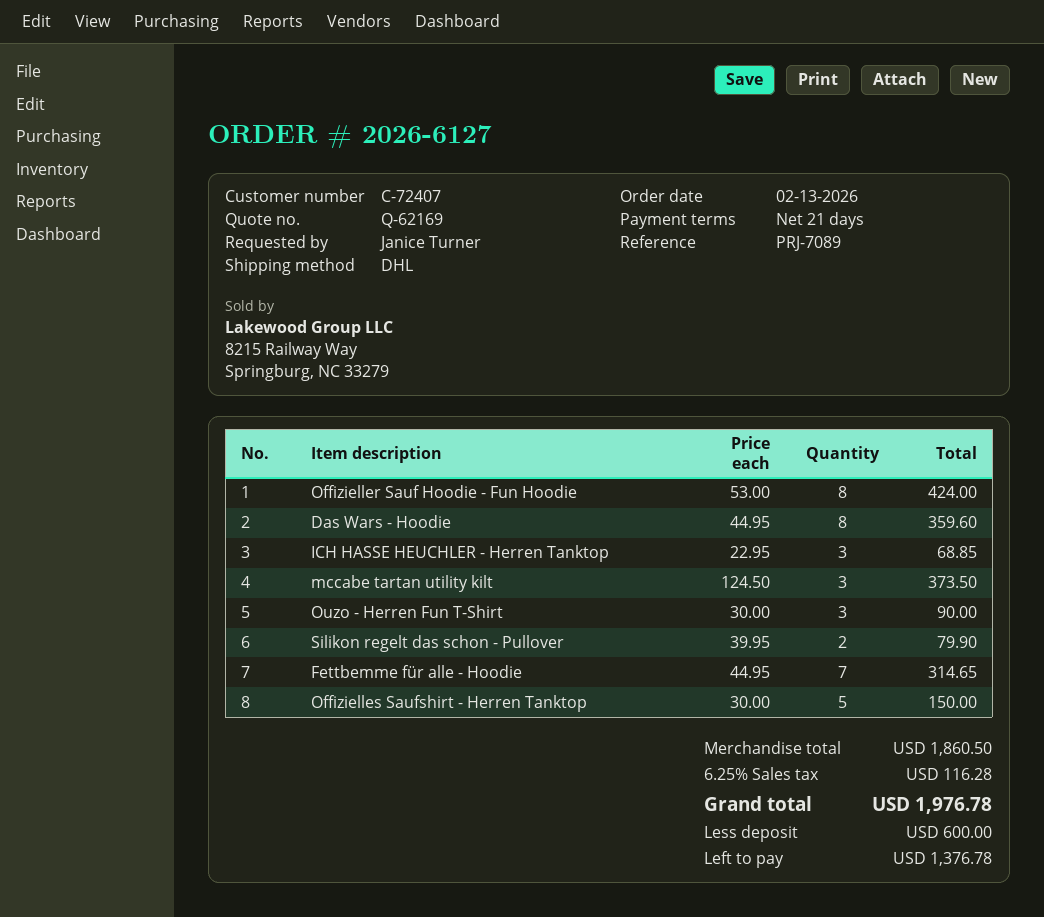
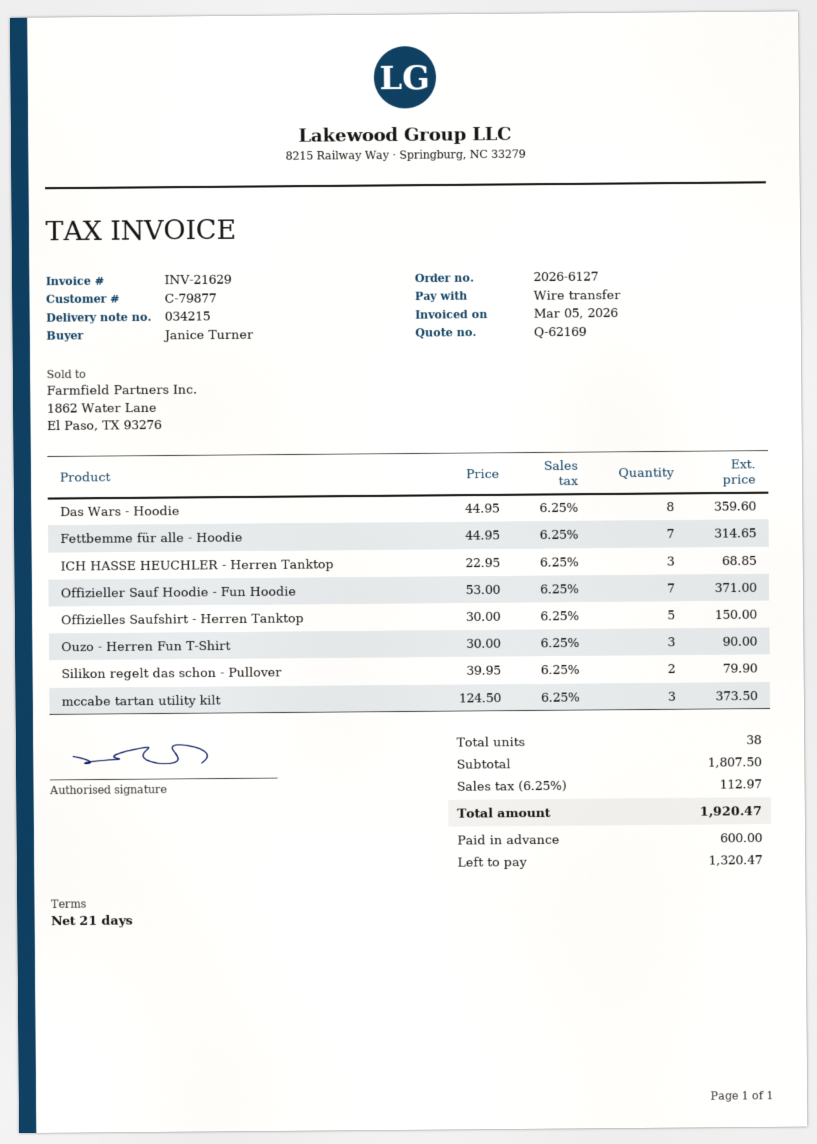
customer number: C-72407 -> C-79877
Offizieller Sauf Hoodie - Fun Hoodie: 8 x 53.00 = 424.00 -> 7 x 53.00 = 371.00
subtotal: 1860.50 -> 1807.50
tax: 6.25% = 116.28 -> 6.25% = 112.97
total: 1976.78 -> 1920.47
balance: 1376.78 -> 1320.47

